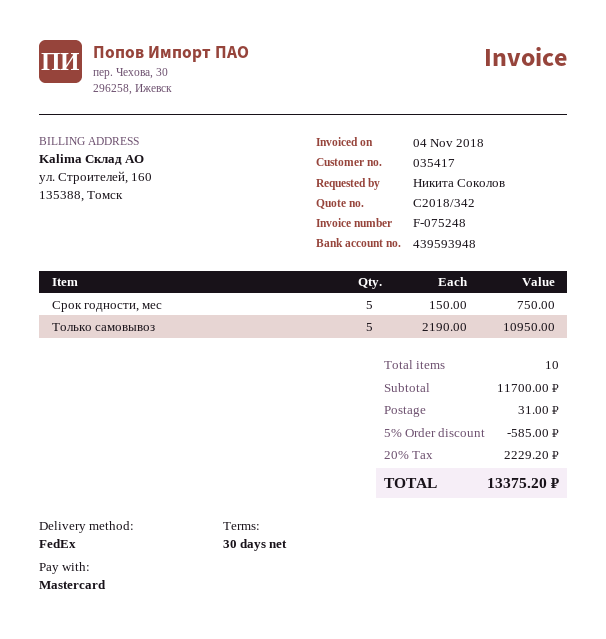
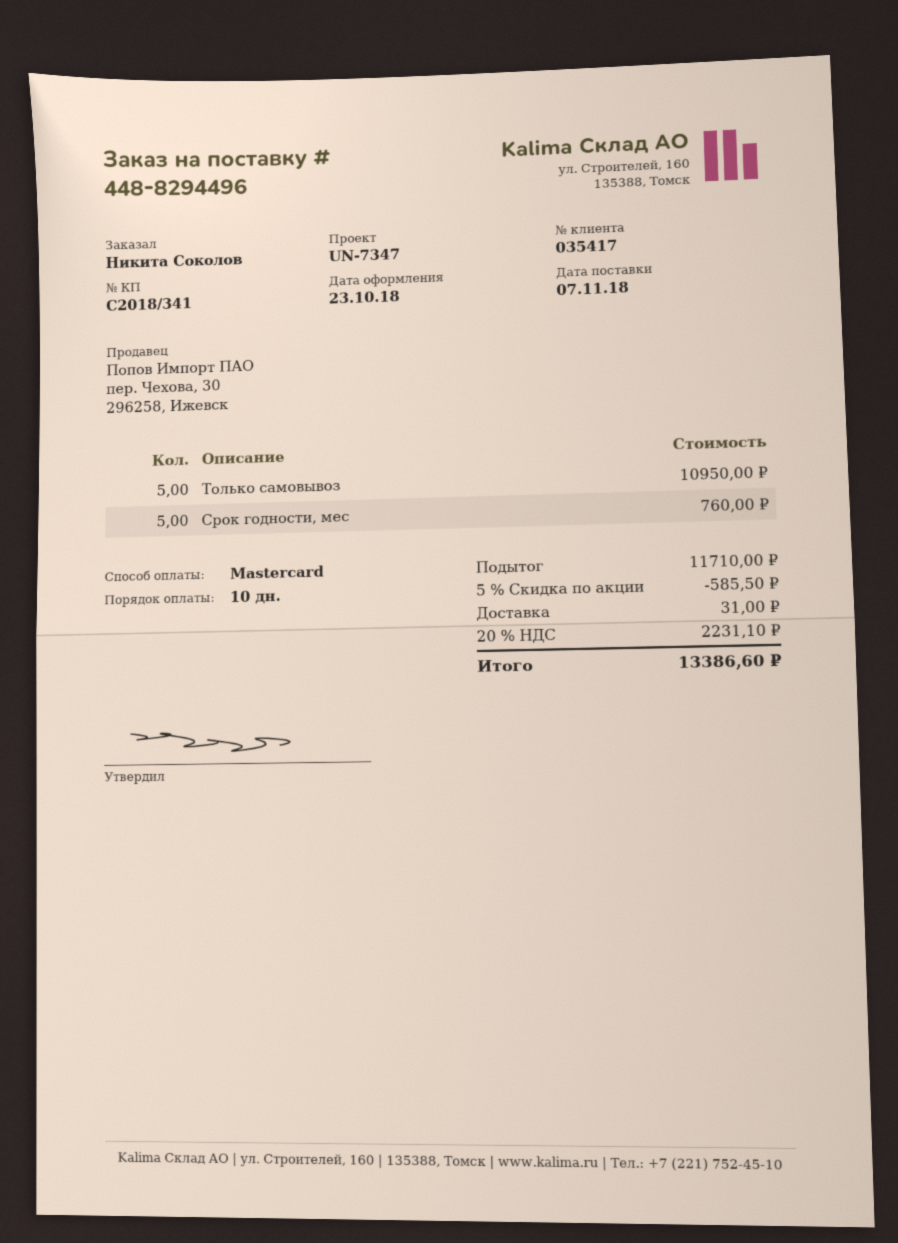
quote number: C2018/342 -> C2018/341
payment terms: 30 days -> 10 days
Срок годности, мес: 5 for 750.00 -> 5 for 760.00
subtotal: 11700.00 -> 11710.00
discount: 5% = 585.00 -> 5% = 585.50
tax: 20% = 2229.20 -> 20% = 2231.10
total: 13375.20 -> 13386.60

